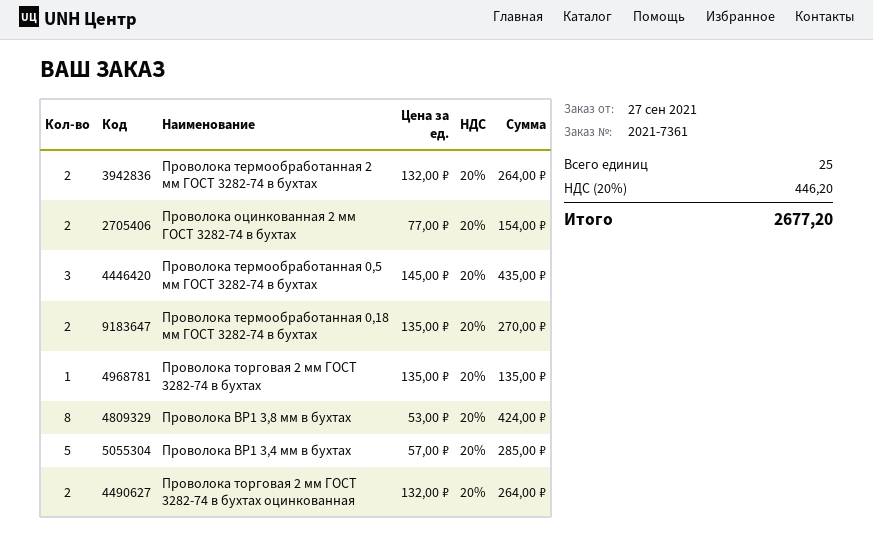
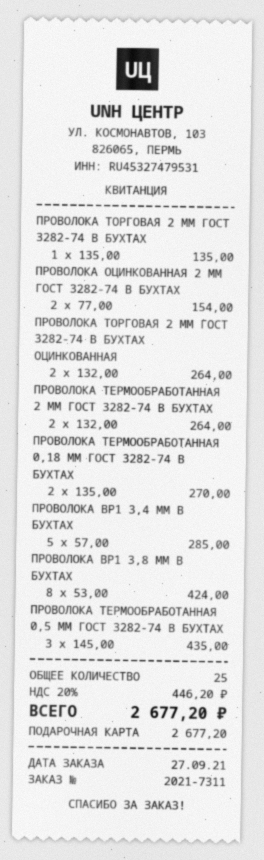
order number: 2021-7361 -> 2021-7311

